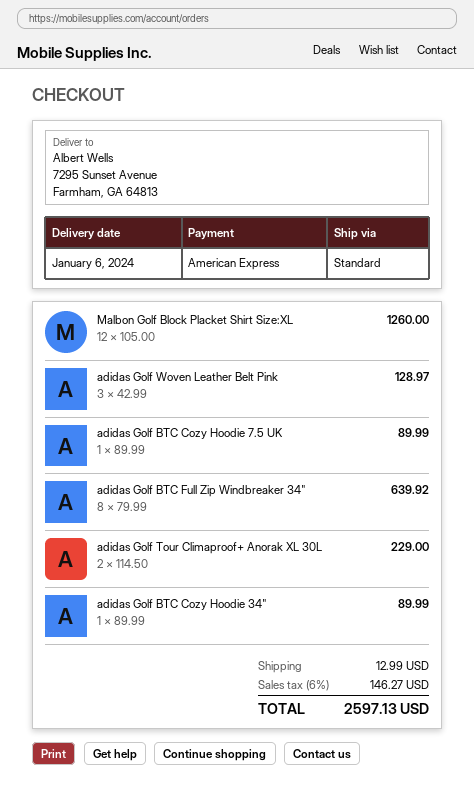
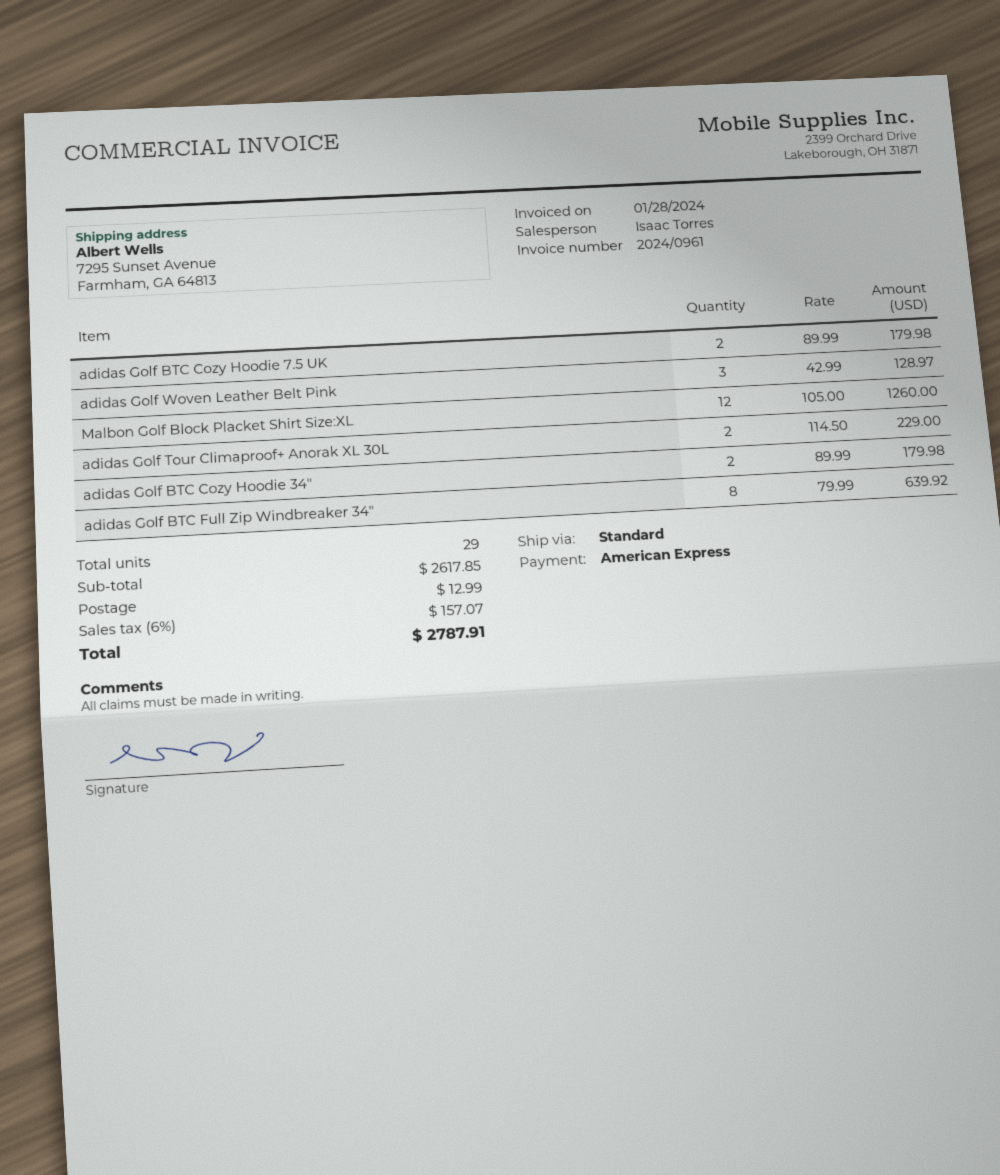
adidas Golf BTC Cozy Hoodie 7.5 UK: 1 x 89.99 = 89.99 -> 2 x 89.99 = 179.98
adidas Golf BTC Cozy Hoodie 34": 1 x 89.99 = 89.99 -> 2 x 89.99 = 179.98
tax: 6% = 146.27 -> 6% = 157.07
total: 2597.13 -> 2787.91

